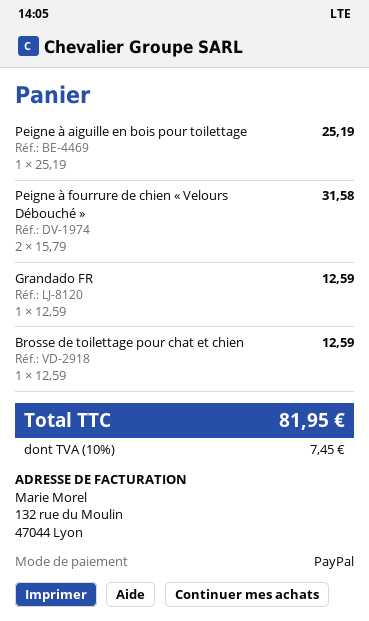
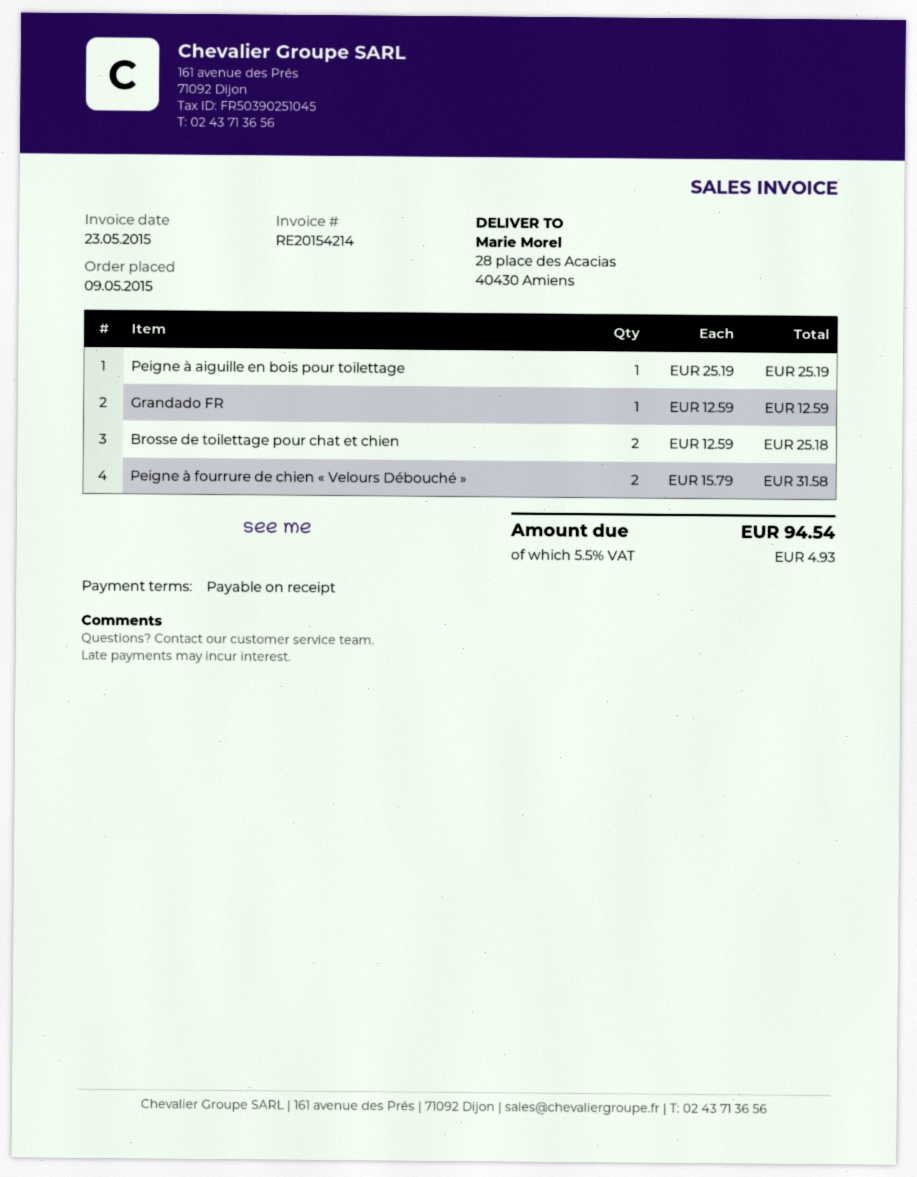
Brosse de toilettage pour chat et chien: 1 x 12.59 = 12.59 -> 2 x 12.59 = 25.18
tax: 10% = 7.45 -> 5.5% = 4.93
total: 81.95 -> 94.54

